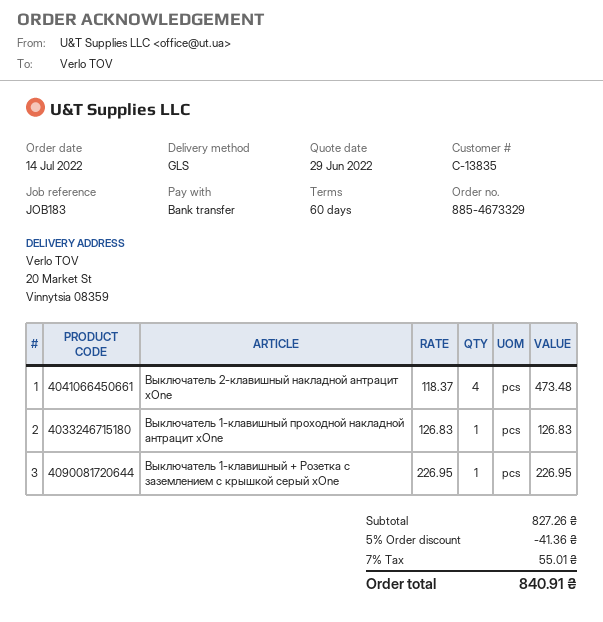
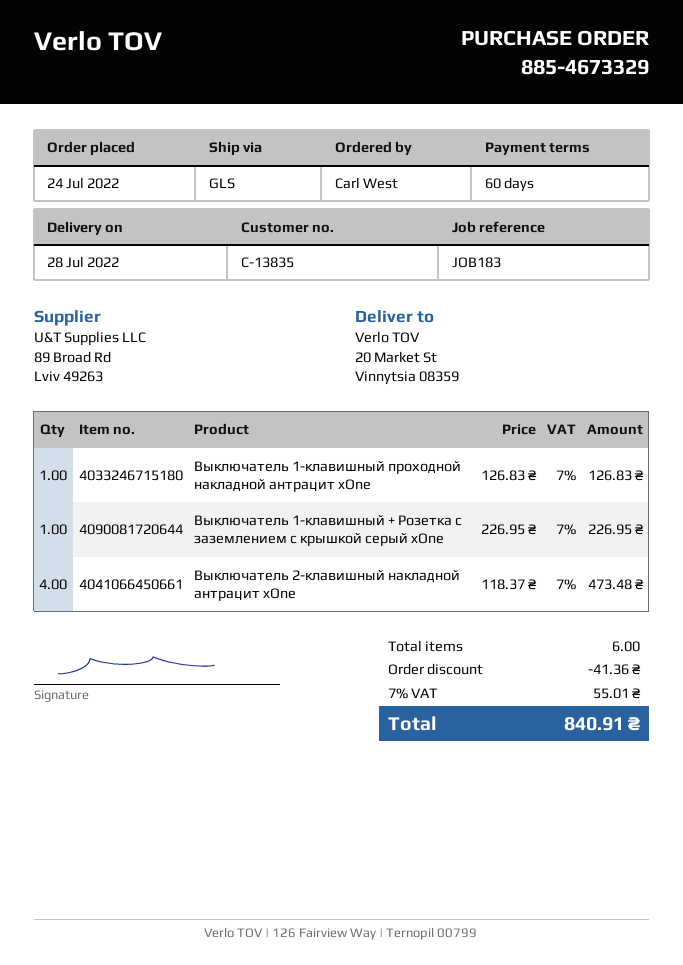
order date: 2022-07-14 -> 2022-07-24

